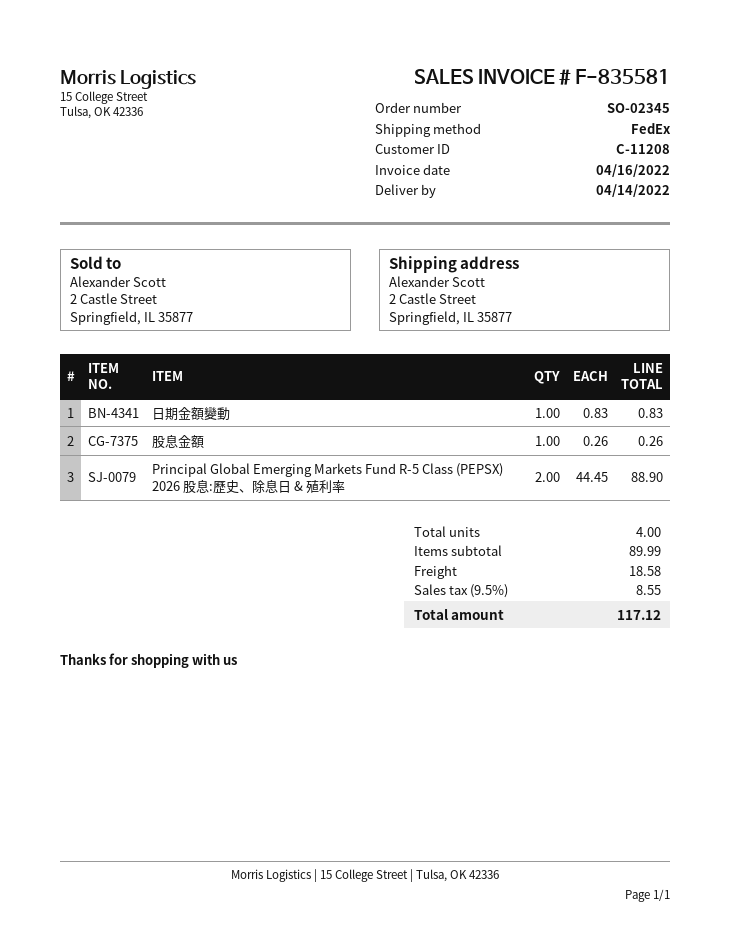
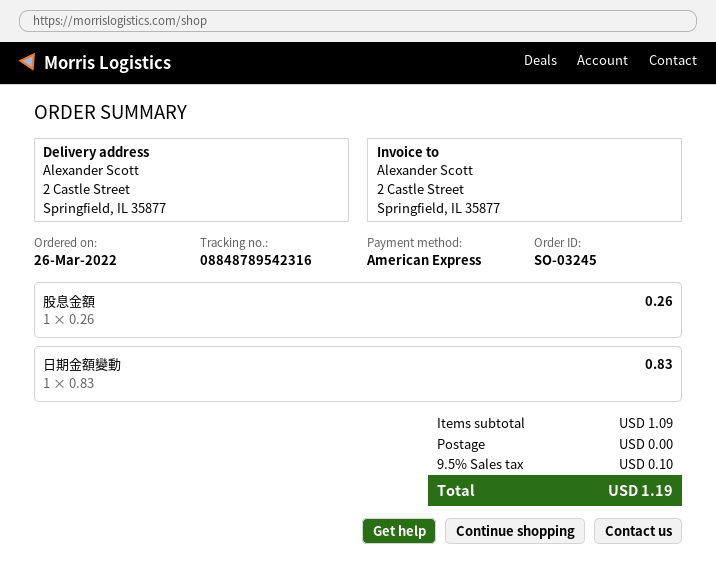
order number: SO-02345 -> SO-03245
Principal Global Emerging Markets Fund R-5 Class (PEPSX) 2026 股息:歷史、除息日 & 殖利率: 2 x 44.45 = 88.90 -> none
subtotal: 89.99 -> 1.09
shipping: 18.58 -> 0.00
tax: 9.5% = 8.55 -> 9.5% = 0.10
total: 117.12 -> 1.19

